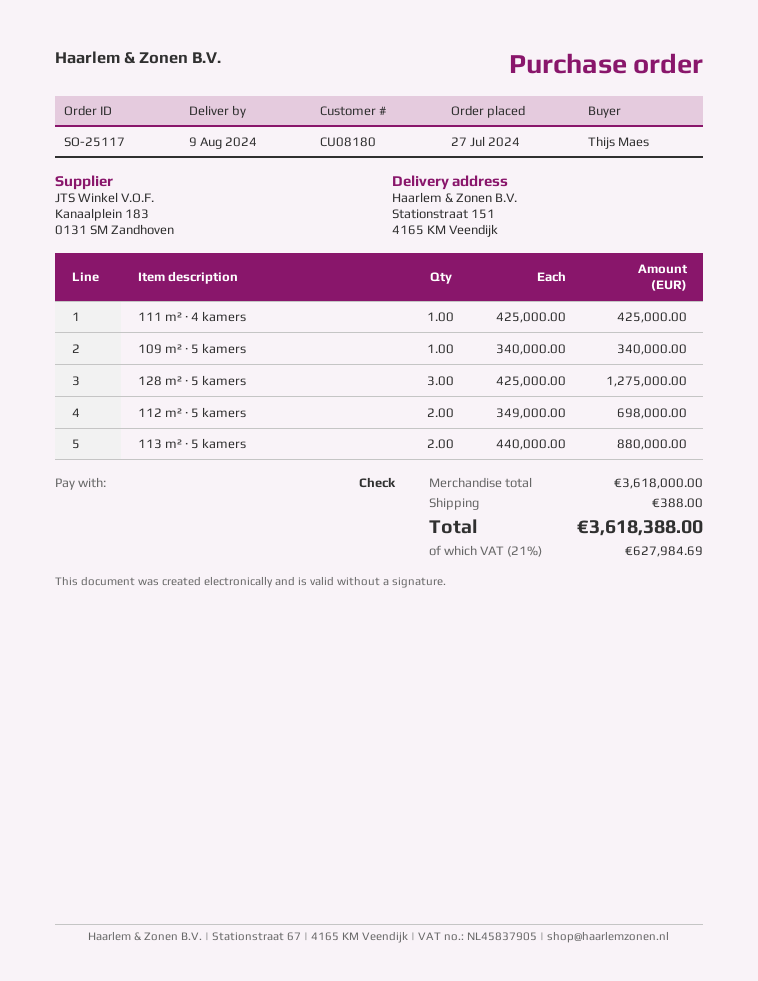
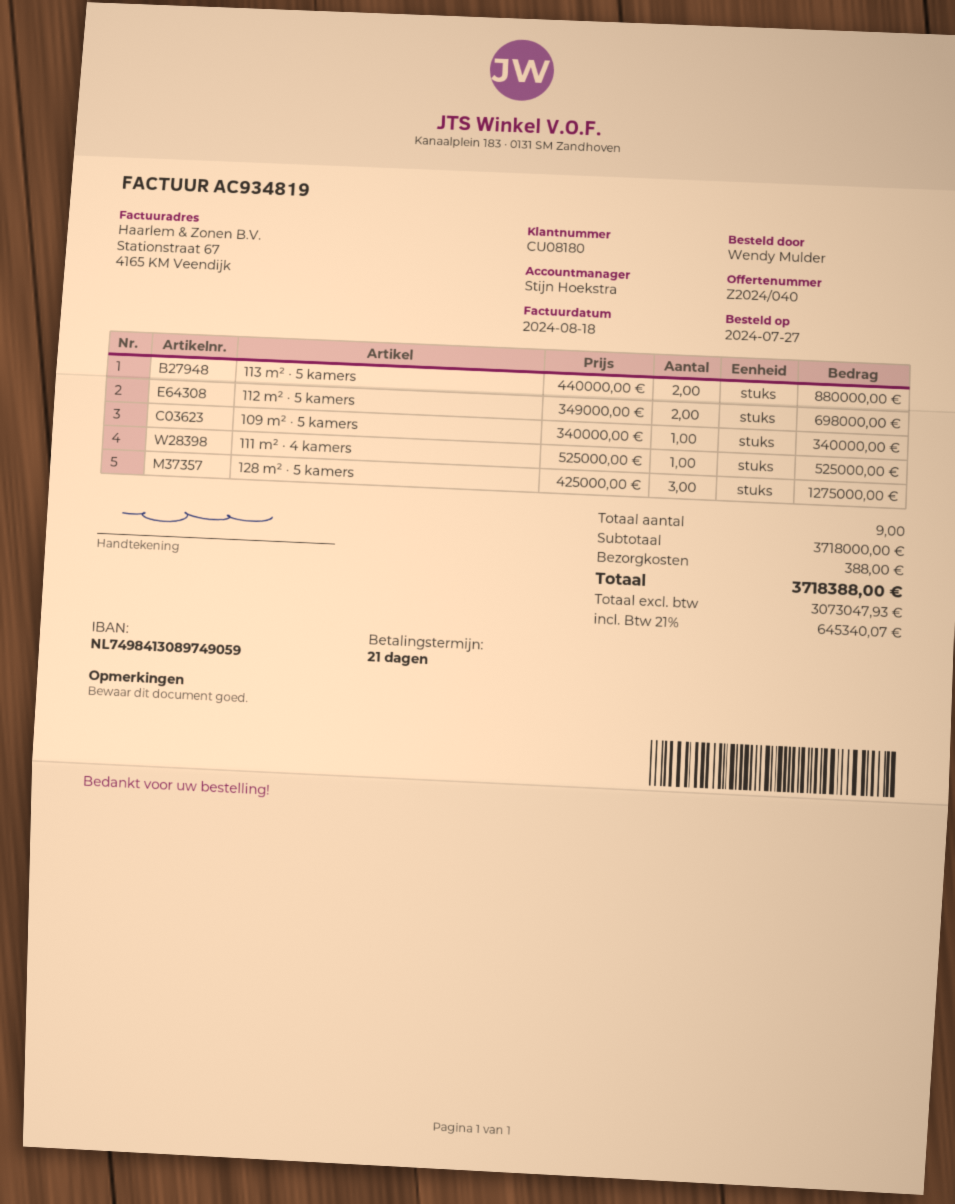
ordered by: Thijs Maes -> Wendy Mulder
111 m² · 4 kamers: 1 x 425000.00 = 425000.00 -> 1 x 525000.00 = 525000.00
subtotal: 3618000.00 -> 3718000.00
tax: 21% = 627984.69 -> 21% = 645340.07
total: 3618388.00 -> 3718388.00

